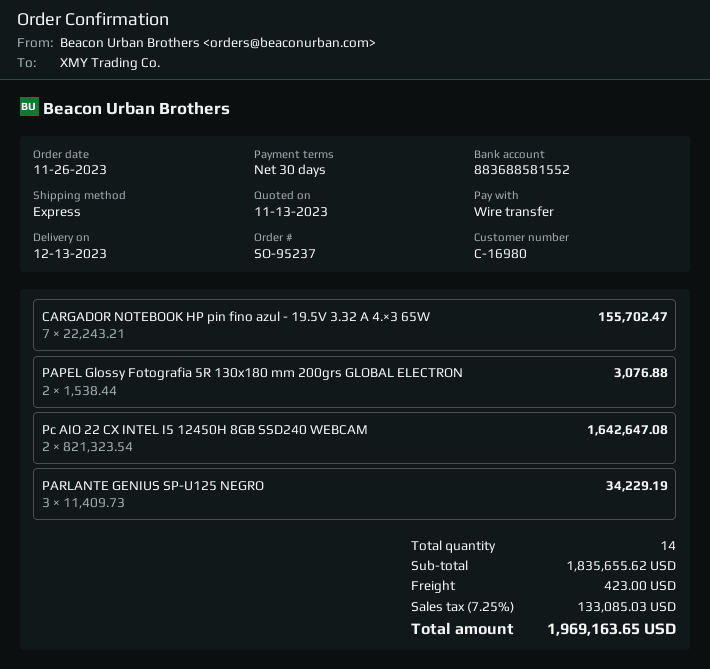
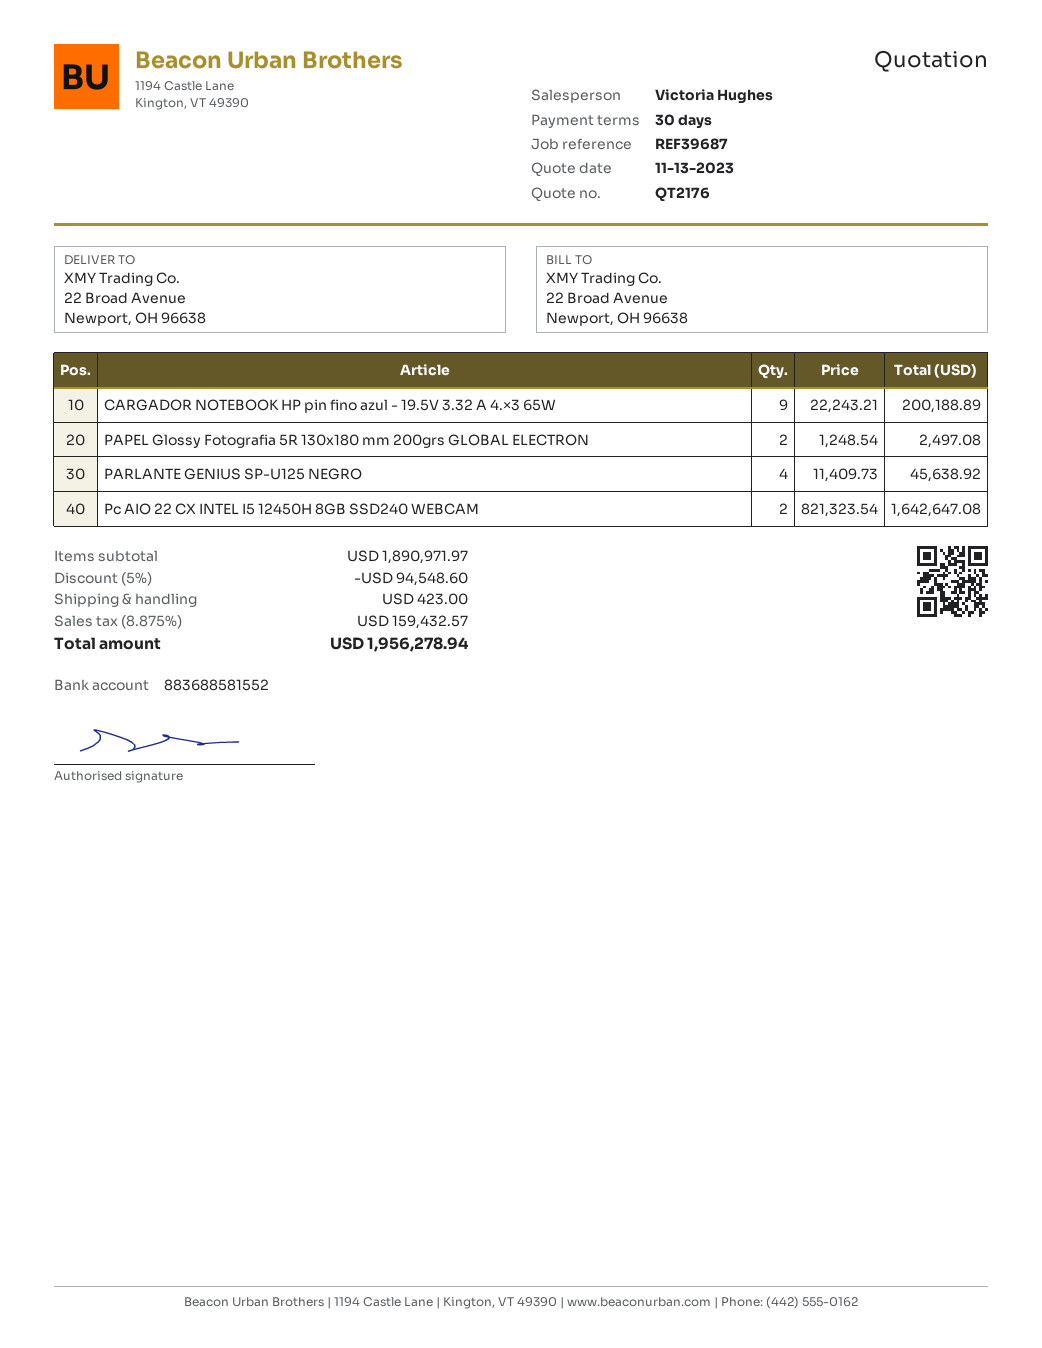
CARGADOR NOTEBOOK HP pin fino azul - 19.5V 3.32 A 4.×3 65W: 7 x 22243.21 = 155702.47 -> 9 x 22243.21 = 200188.89
PAPEL Glossy Fotografia 5R 130x180 mm 200grs GLOBAL ELECTRON: 2 x 1538.44 = 3076.88 -> 2 x 1248.54 = 2497.08
PARLANTE GENIUS SP-U125 NEGRO: 3 x 11409.73 = 34229.19 -> 4 x 11409.73 = 45638.92
subtotal: 1835655.62 -> 1890971.97
discount: none -> 5% = 94548.60
tax: 7.25% = 133085.03 -> 8.875% = 159432.57
total: 1969163.65 -> 1956278.94

